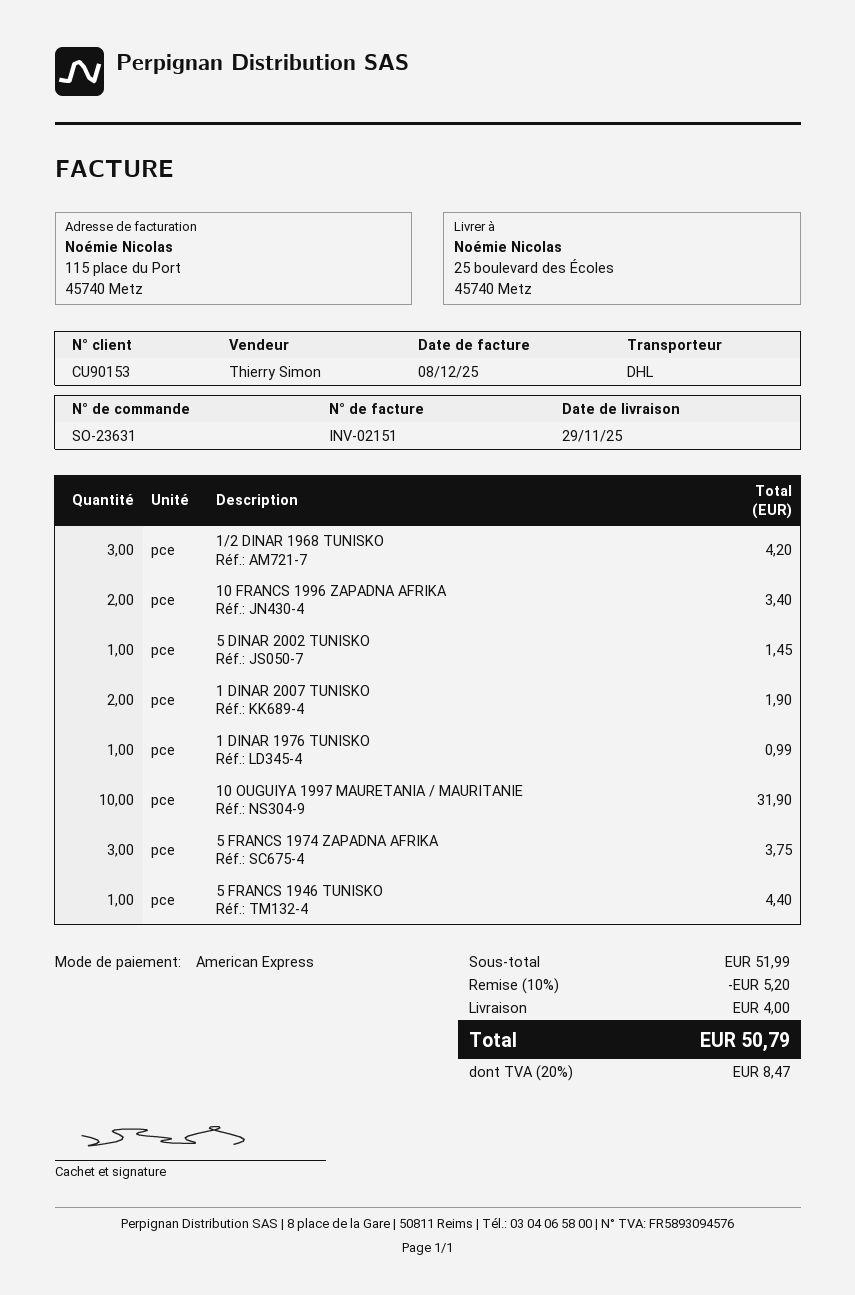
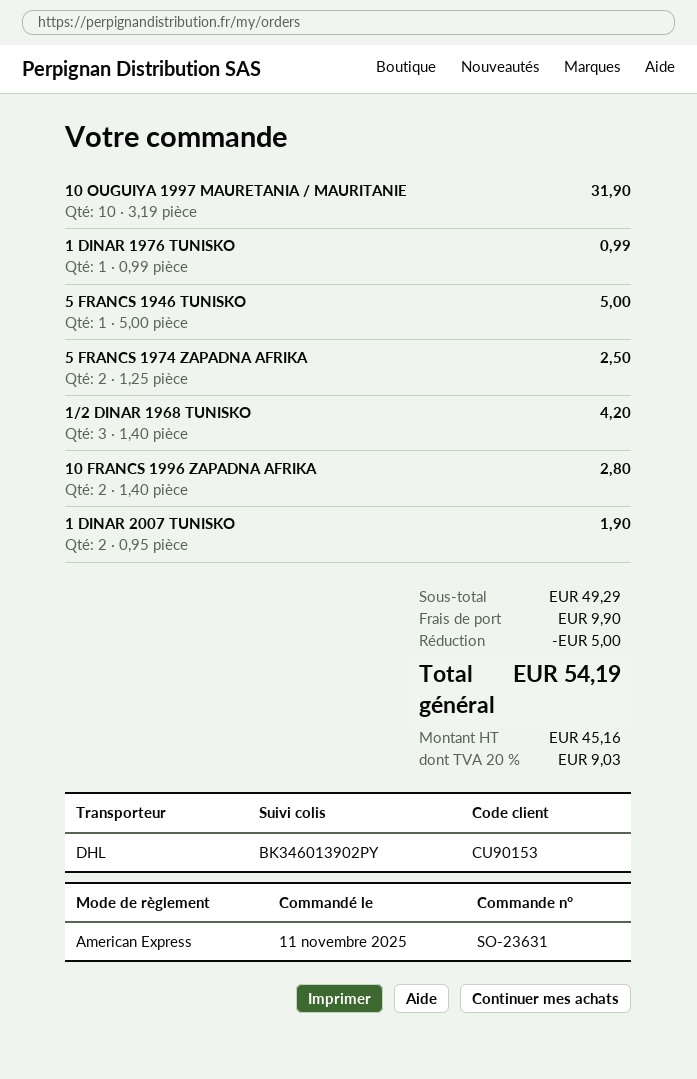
10 FRANCS 1996 ZAPADNA AFRIKA: 2 for 3.40 -> 2 for 2.80
5 DINAR 2002 TUNISKO: 1 for 1.45 -> none
5 FRANCS 1974 ZAPADNA AFRIKA: 3 for 3.75 -> 2 for 2.50
5 FRANCS 1946 TUNISKO: 1 for 4.40 -> 1 for 5.00
subtotal: 51.99 -> 49.29
discount: 5.20 -> 5.00
shipping: 4.00 -> 9.90
tax: 20% = 8.47 -> 20% = 9.03
total: 50.79 -> 54.19

